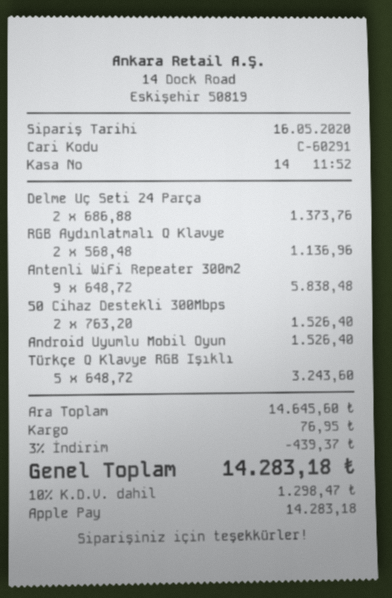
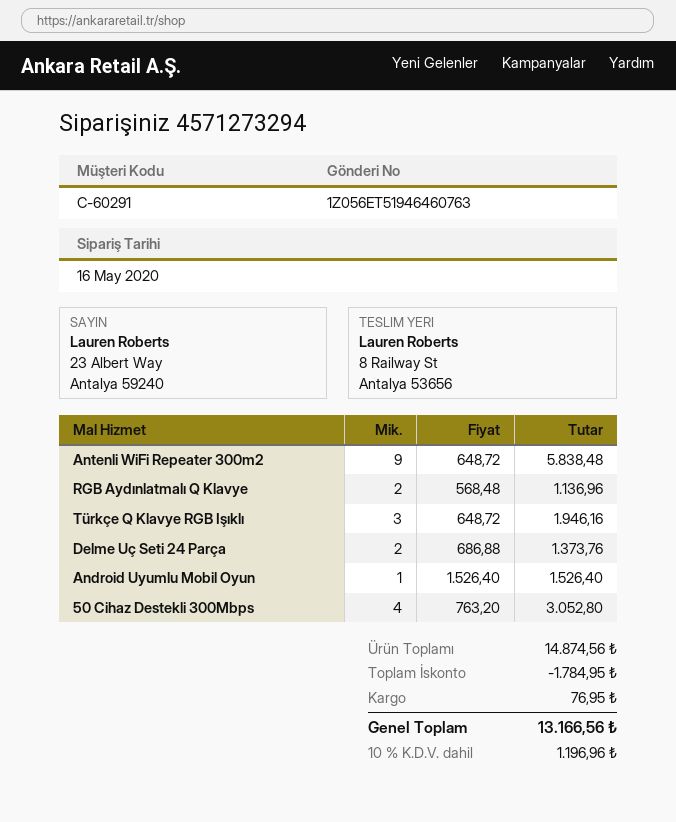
50 Cihaz Destekli 300Mbps: 2 x 763.20 = 1526.40 -> 4 x 763.20 = 3052.80
Türkçe Q Klavye RGB Işıklı: 5 x 648.72 = 3243.60 -> 3 x 648.72 = 1946.16
subtotal: 14645.60 -> 14874.56
discount: 439.37 -> 1784.95
tax: 10% = 1298.47 -> 10% = 1196.96
total: 14283.18 -> 13166.56

